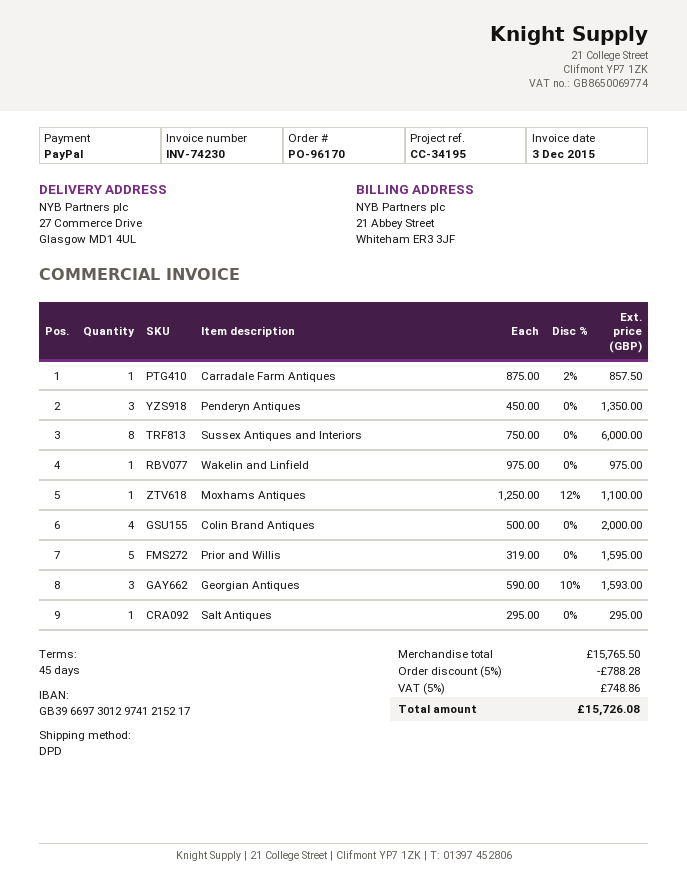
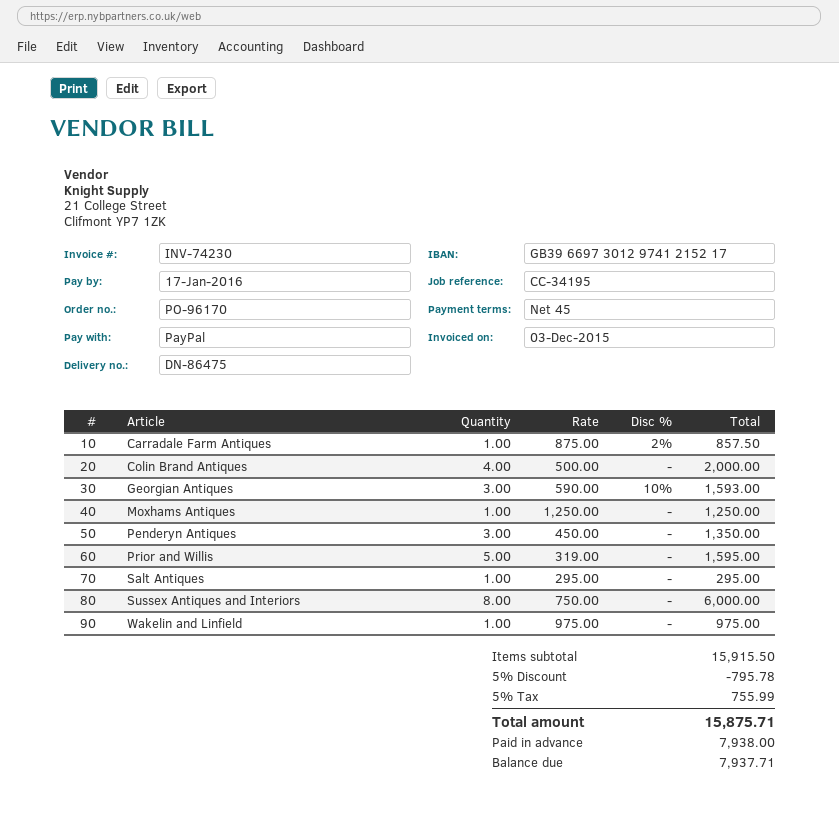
Moxhams Antiques: 1 x 1250.00 - 12% = 1100.00 -> 1 x 1250.00 = 1250.00
subtotal: 15765.50 -> 15915.50
discount: 5% = 788.28 -> 5% = 795.78
tax: 5% = 748.86 -> 5% = 755.99
total: 15726.08 -> 15875.71

